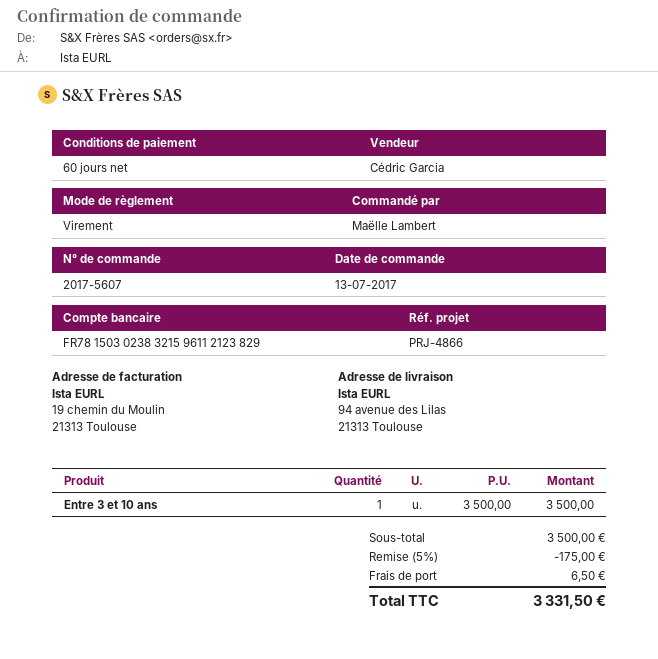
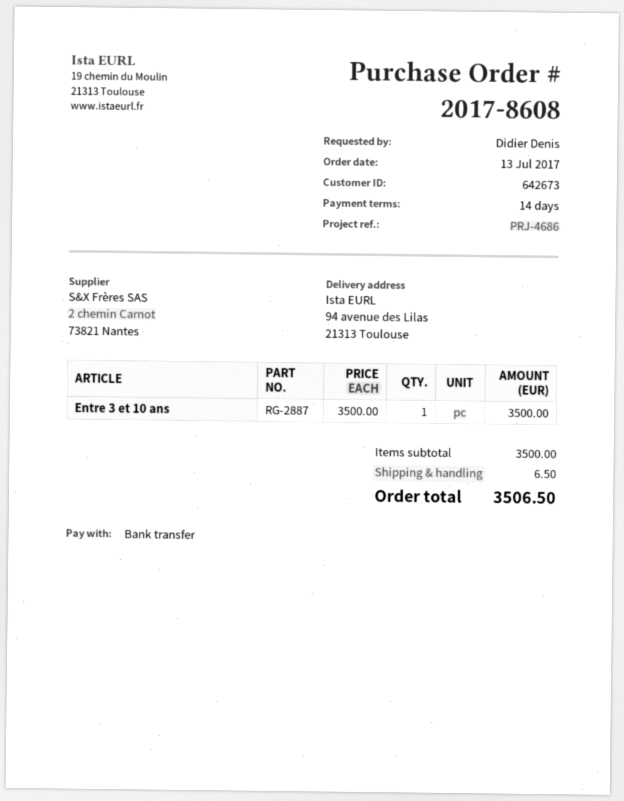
order number: 2017-5607 -> 2017-8608
payment terms: 60 days -> 14 days
reference: PRJ-4866 -> PRJ-4686
ordered by: Maëlle Lambert -> Didier Denis
discount: 5% = 175.00 -> none
total: 3331.50 -> 3506.50

